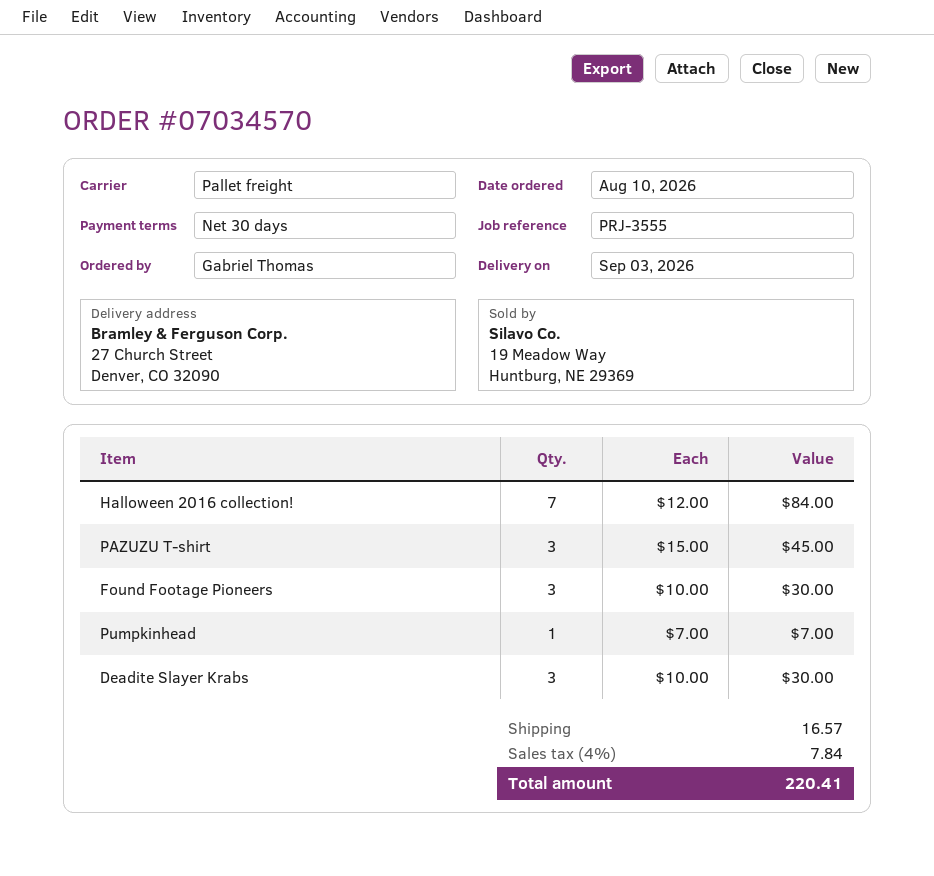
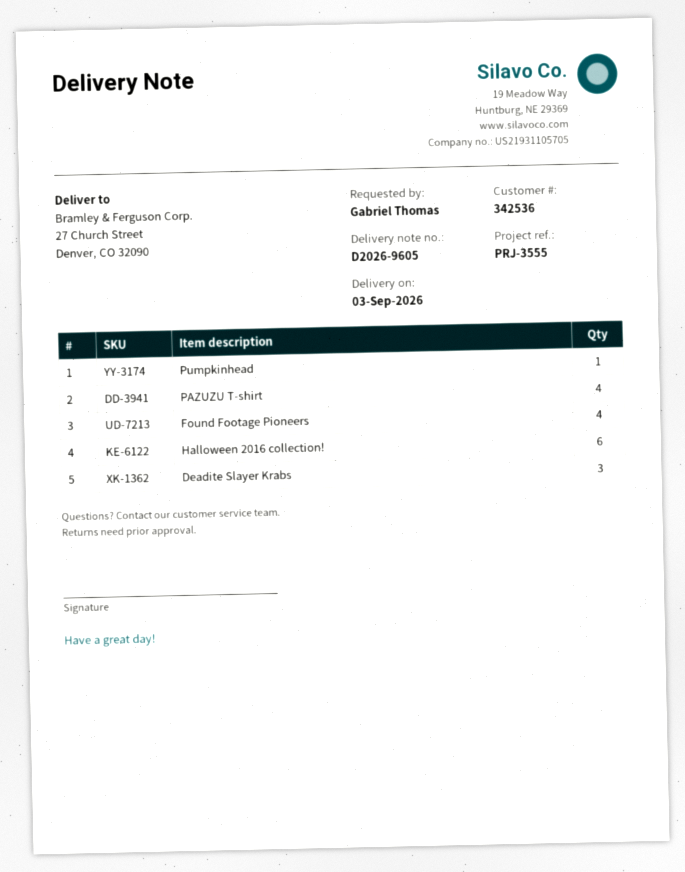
Halloween 2016 collection!: 7 -> 6
PAZUZU T-shirt: 3 -> 4
Found Footage Pioneers: 3 -> 4

